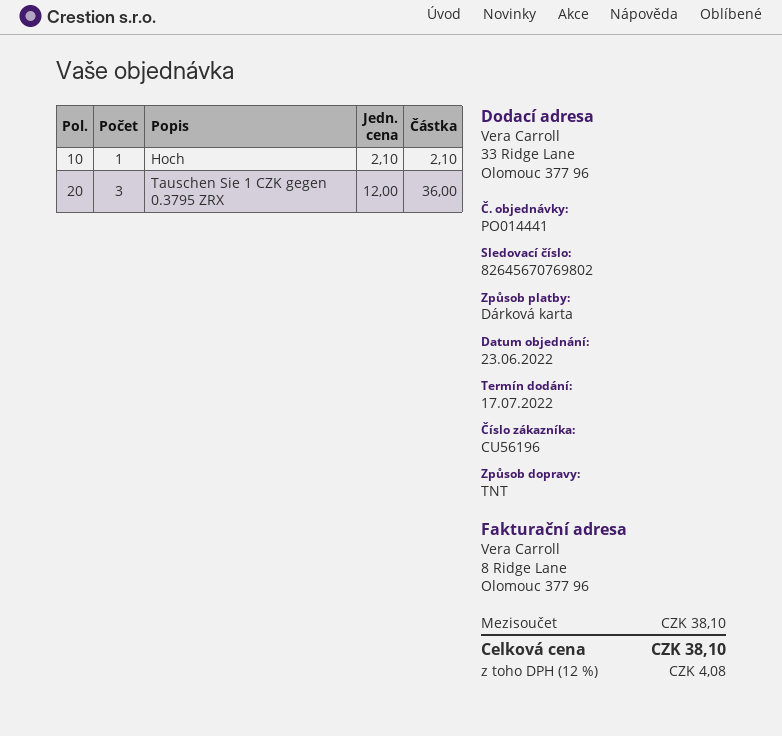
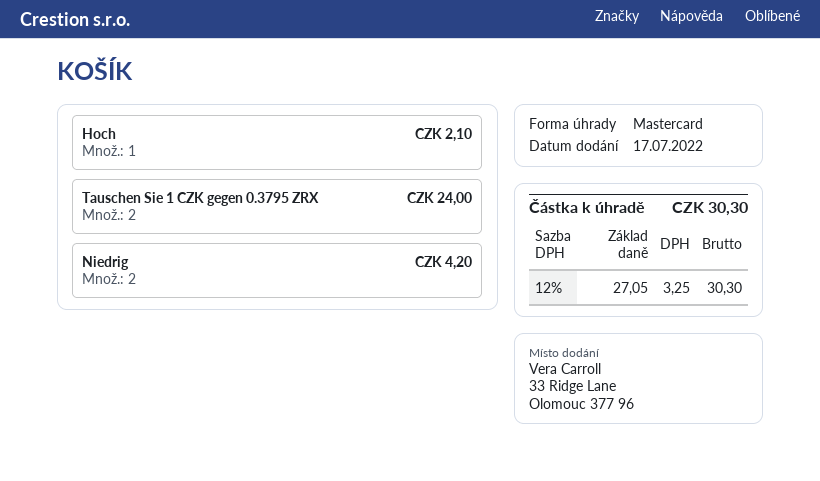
payment method: gift card -> Mastercard
Tauschen Sie 1 CZK gegen 0.3795 ZRX: 3 for 36.00 -> 2 for 24.00
Niedrig: none -> 2 for 4.20
tax: 12% = 4.08 -> 12% = 3.25
total: 38.10 -> 30.30

